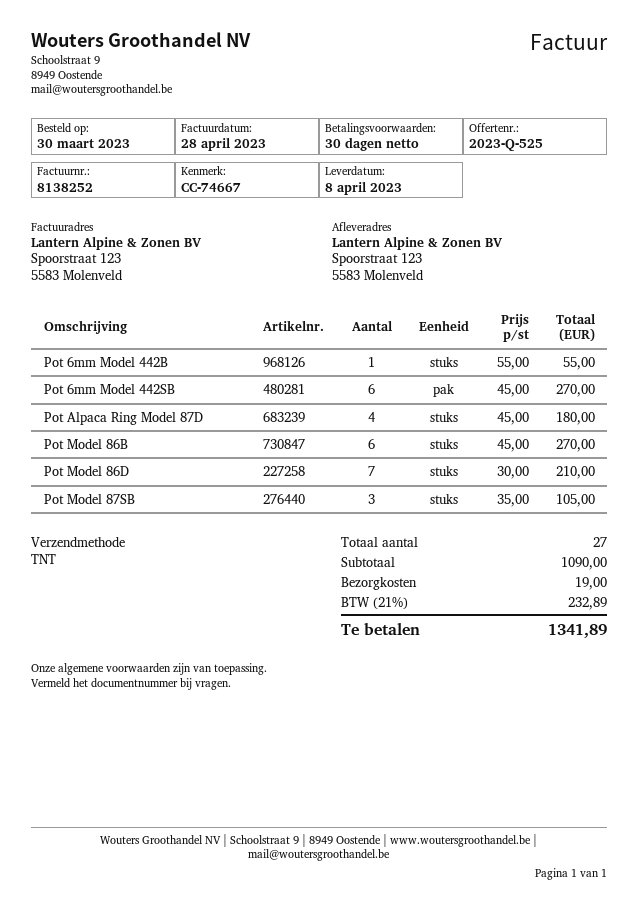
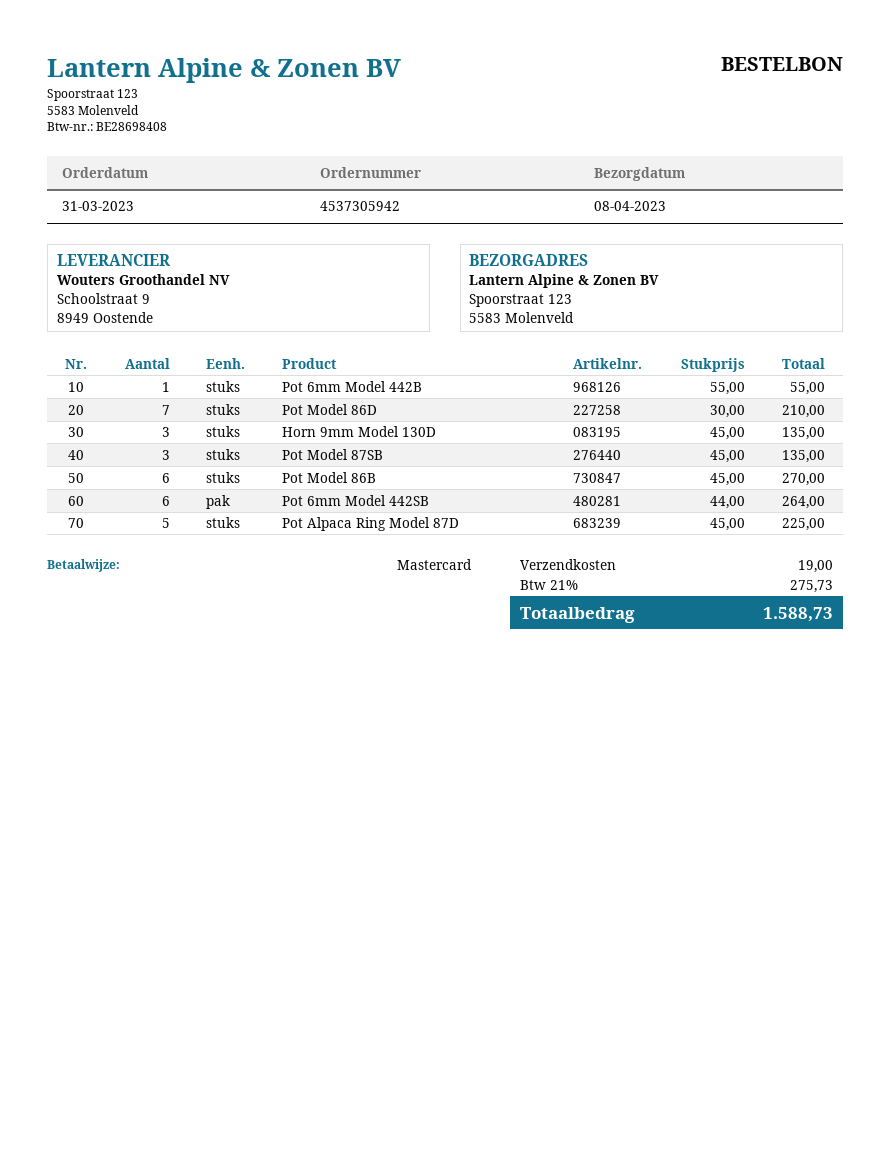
order date: 2023-03-30 -> 2023-03-31
Pot 6mm Model 442SB: 6 x 45.00 = 270.00 -> 6 x 44.00 = 264.00
Pot Alpaca Ring Model 87D: 4 x 45.00 = 180.00 -> 5 x 45.00 = 225.00
Pot Model 87SB: 3 x 35.00 = 105.00 -> 3 x 45.00 = 135.00
Horn 9mm Model 130D: none -> 3 x 45.00 = 135.00
tax: 21% = 232.89 -> 21% = 275.73
total: 1341.89 -> 1588.73

